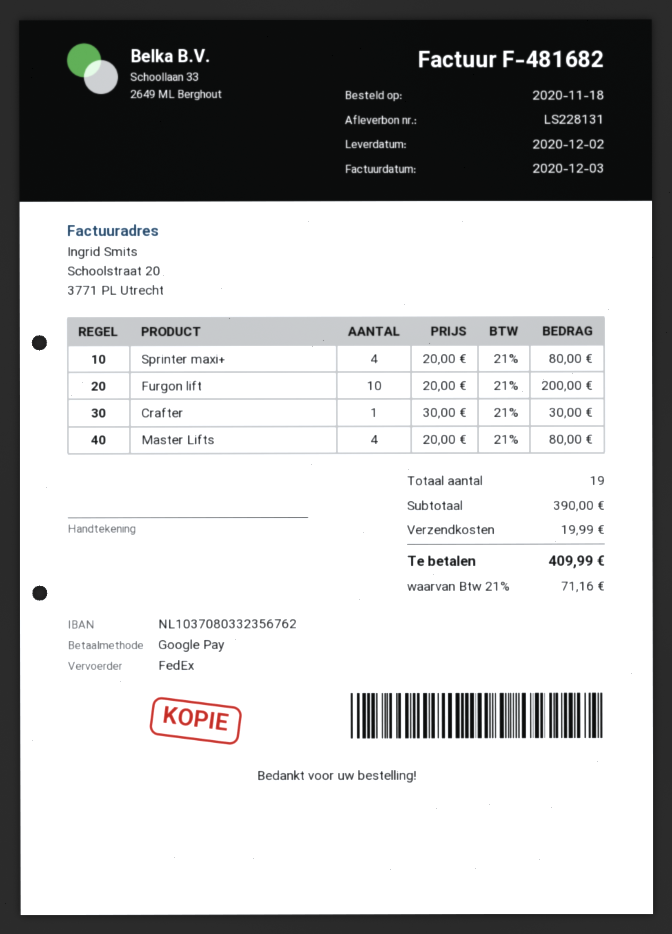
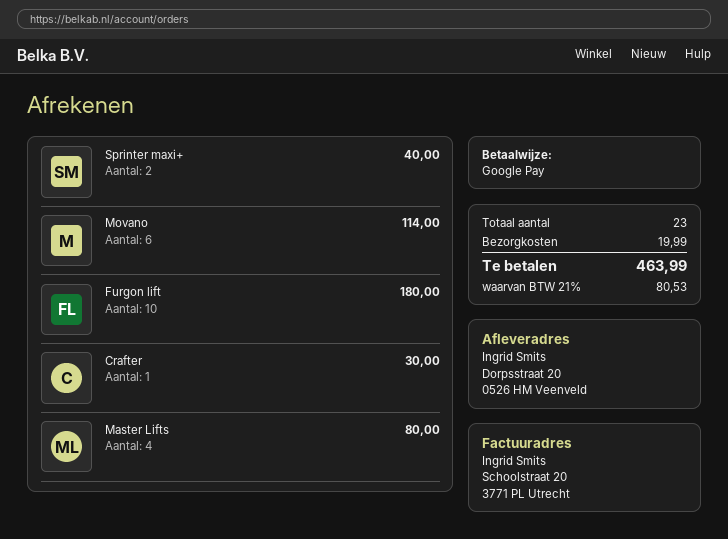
Sprinter maxi+: 4 for 80.00 -> 2 for 40.00
Furgon lift: 10 for 200.00 -> 10 for 180.00
Movano: none -> 6 for 114.00
total quantity: 19 -> 23
tax: 21% = 71.16 -> 21% = 80.53
total: 409.99 -> 463.99

